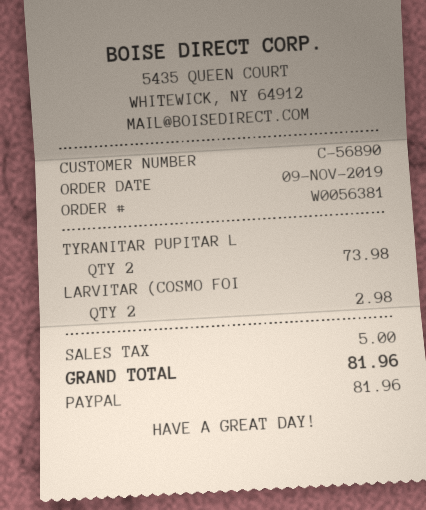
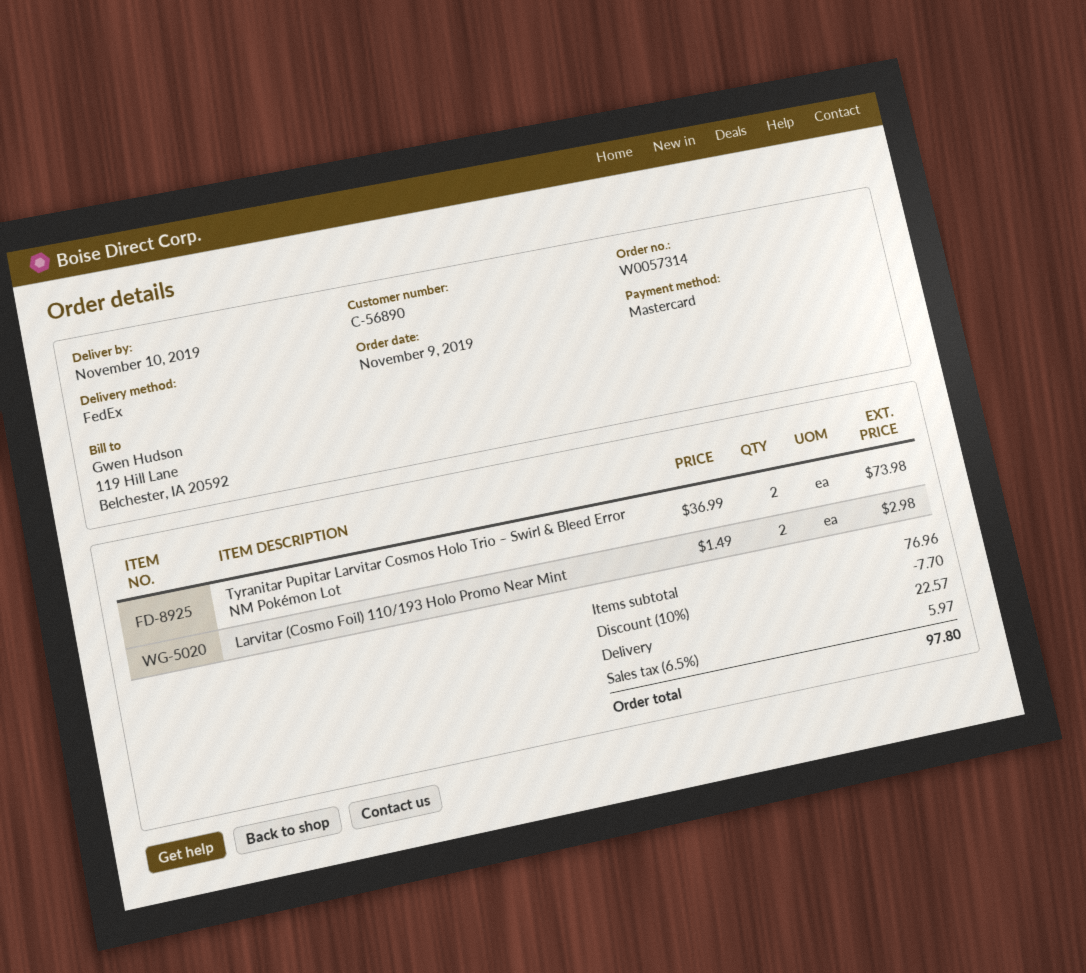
order number: W0056381 -> W0057314
payment method: PayPal -> Mastercard
discount: none -> 10% = 7.70
shipping: none -> 22.57
tax: 5.00 -> 5.97
total: 81.96 -> 97.80

